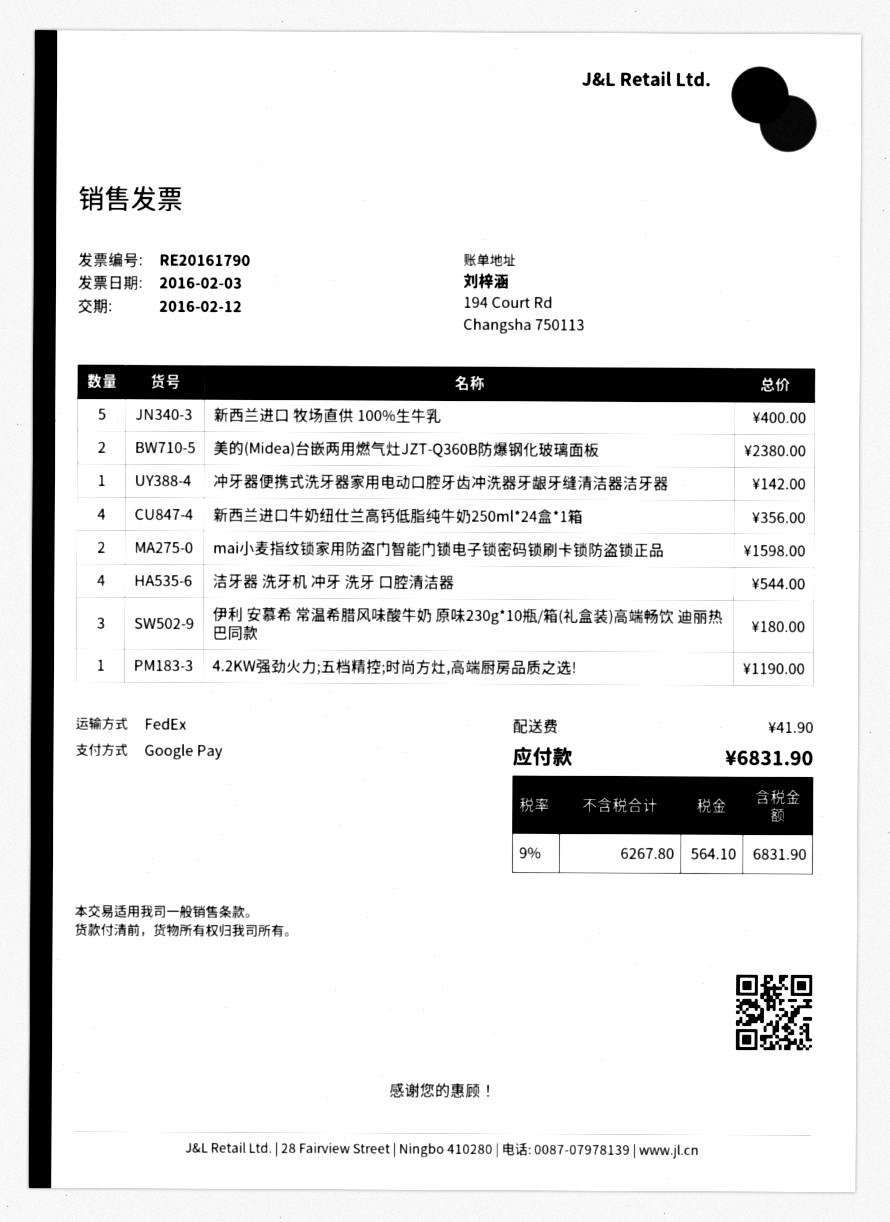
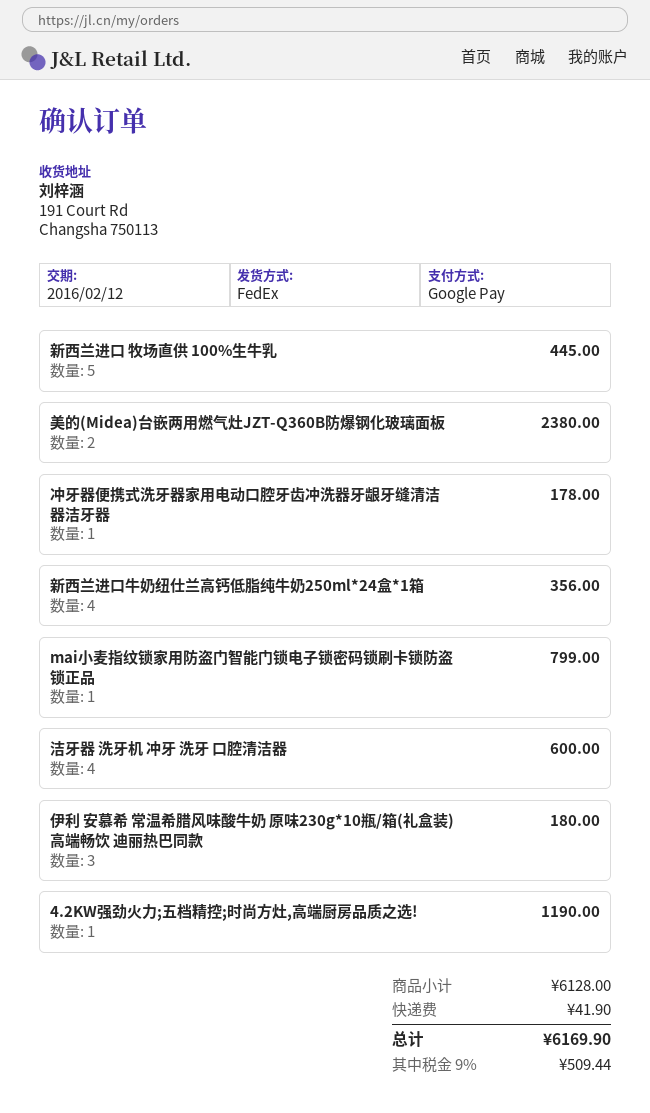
新西兰进口 牧场直供 100%生牛乳: 5 for 400.00 -> 5 for 445.00
冲牙器便携式洗牙器家用电动口腔牙齿冲洗器牙龈牙缝清洁器洁牙器: 1 for 142.00 -> 1 for 178.00
mai小麦指纹锁家用防盗门智能门锁电子锁密码锁刷卡锁防盗锁正品: 2 for 1598.00 -> 1 for 799.00
洁牙器 洗牙机 冲牙 洗牙 口腔清洁器: 4 for 544.00 -> 4 for 600.00
tax: 9% = 564.10 -> 9% = 509.44
total: 6831.90 -> 6169.90

